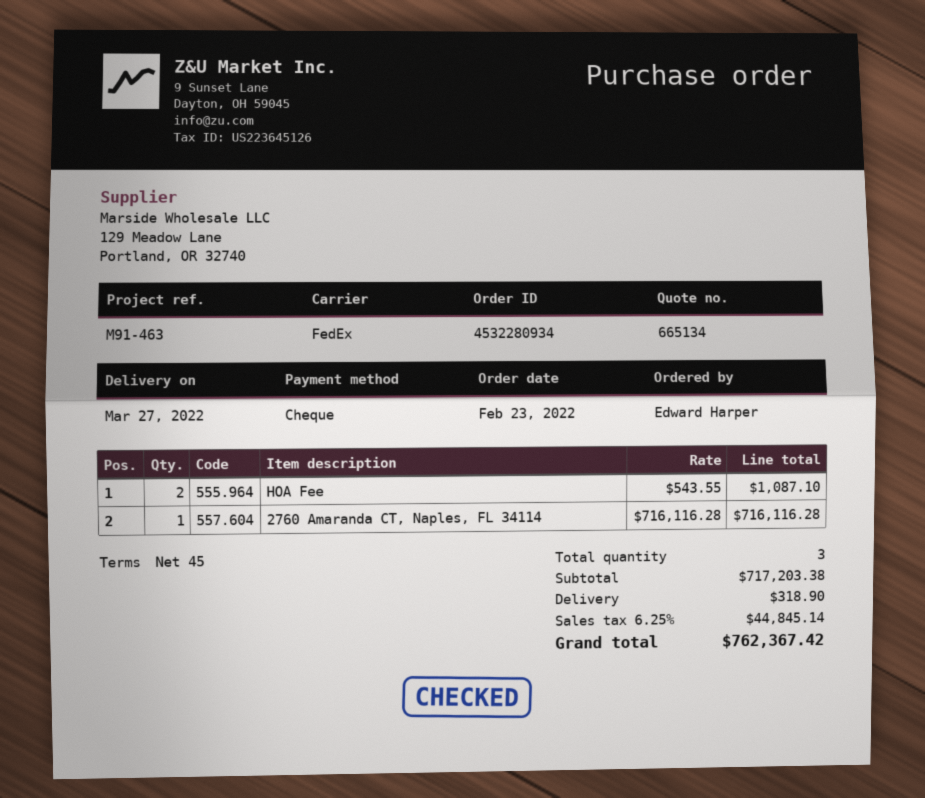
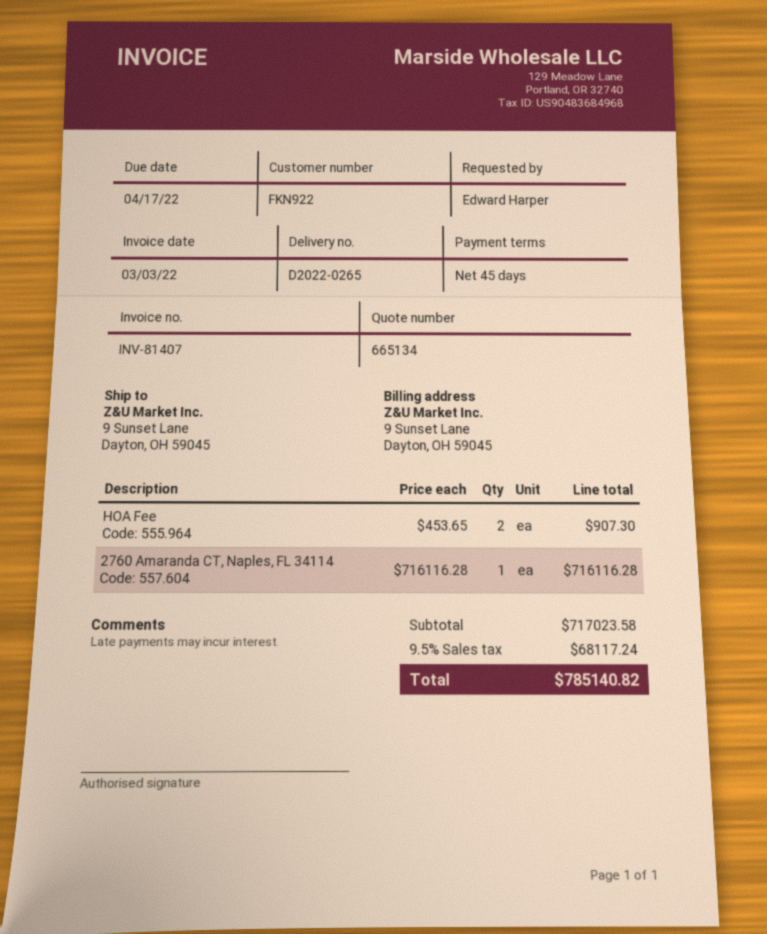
HOA Fee: 2 x 543.55 = 1087.10 -> 2 x 453.65 = 907.30
subtotal: 717203.38 -> 717023.58
shipping: 318.90 -> none
tax: 6.25% = 44845.14 -> 9.5% = 68117.24
total: 762367.42 -> 785140.82

